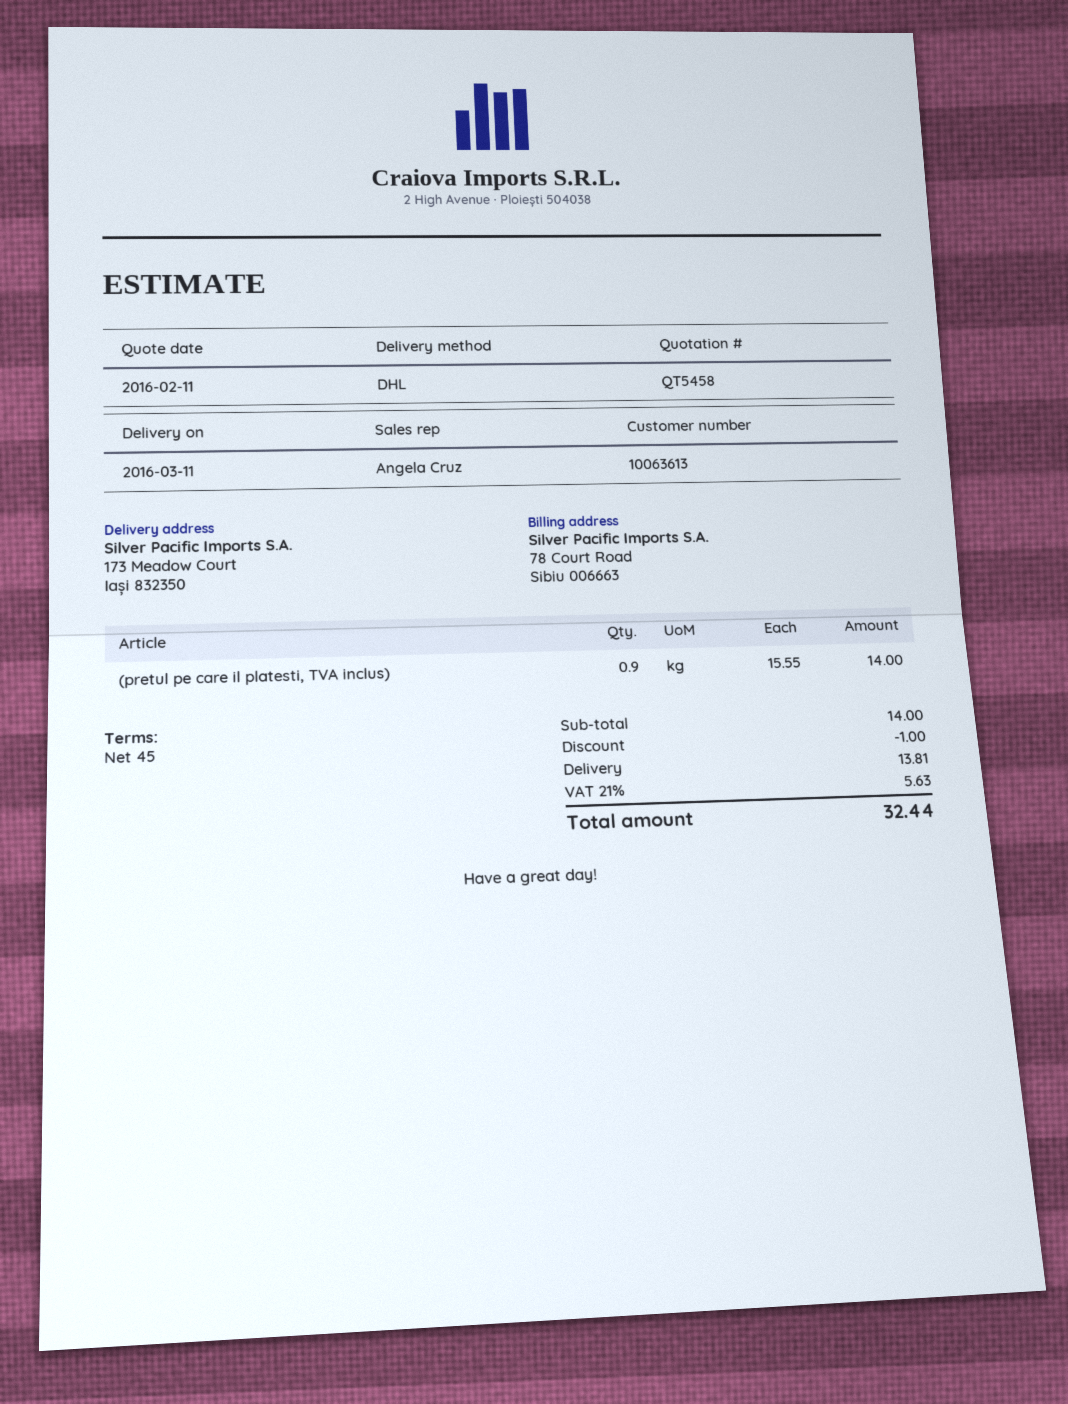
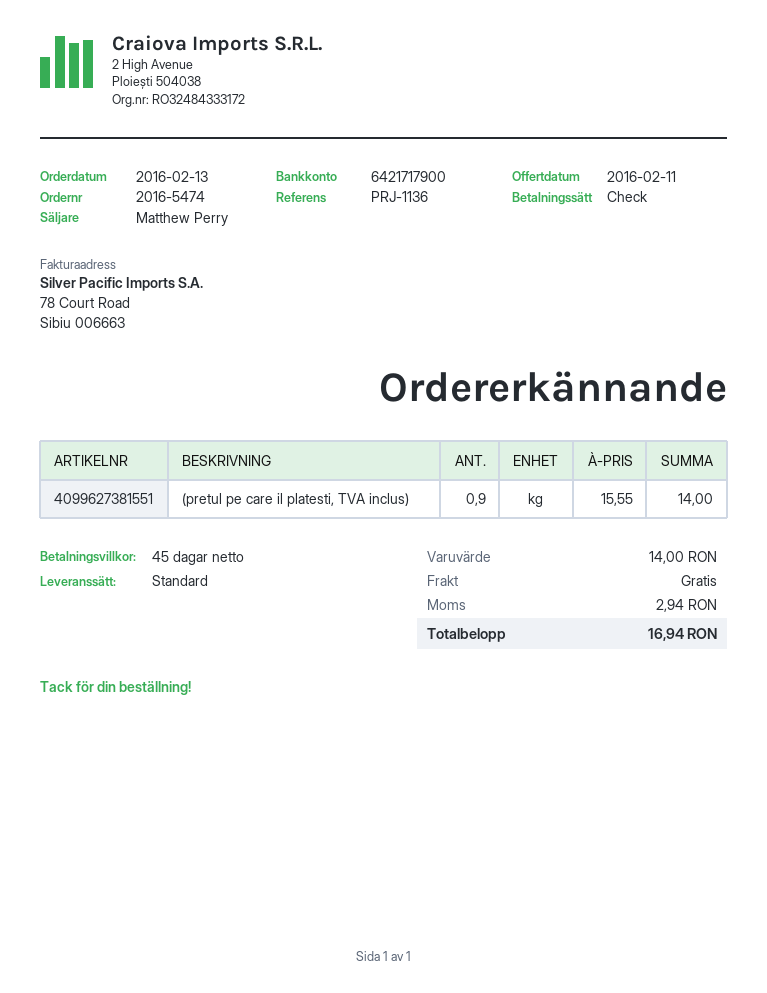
sales rep: Angela Cruz -> Matthew Perry
shipping method: DHL -> standard
discount: 1.00 -> none
shipping: 13.81 -> 0.00
tax: 5.63 -> 2.94
total: 32.44 -> 16.94

